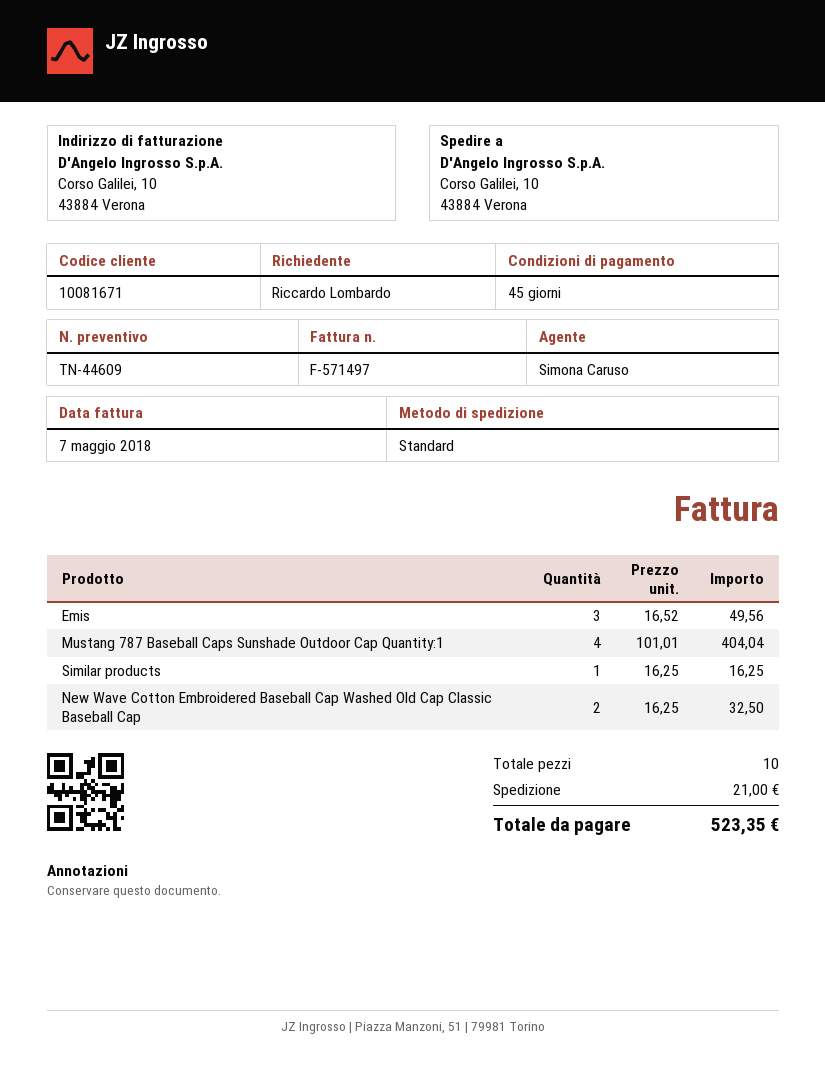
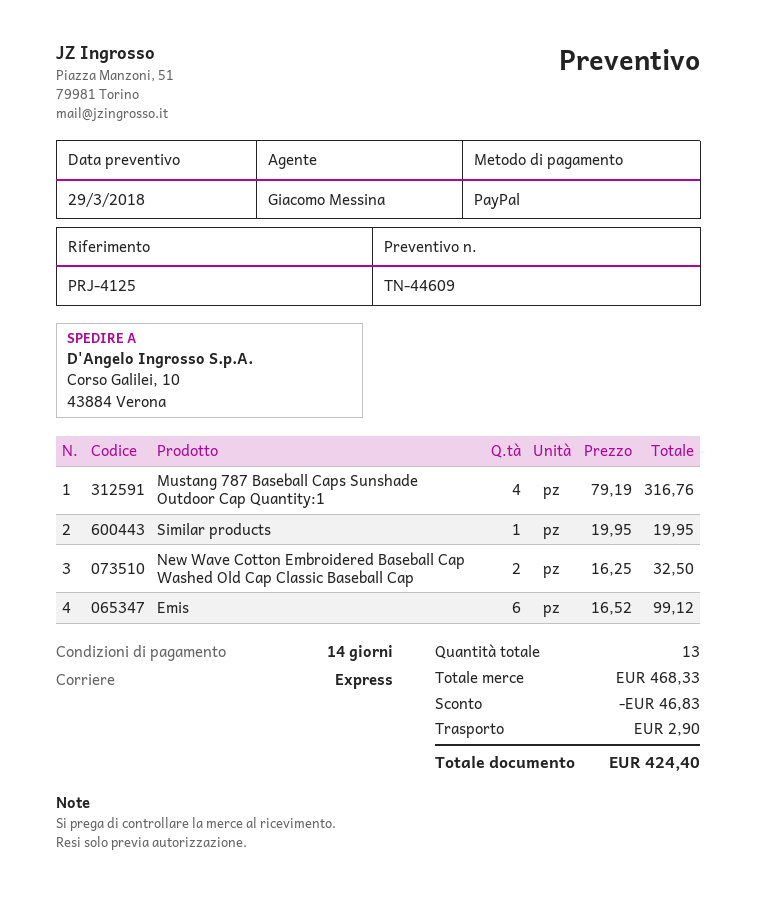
payment terms: 45 days -> 14 days
sales rep: Simona Caruso -> Giacomo Messina
shipping method: standard -> express
Emis: 3 x 16.52 = 49.56 -> 6 x 16.52 = 99.12
Mustang 787 Baseball Caps Sunshade Outdoor Cap Quantity:1: 4 x 101.01 = 404.04 -> 4 x 79.19 = 316.76
Similar products: 1 x 16.25 = 16.25 -> 1 x 19.95 = 19.95
total quantity: 10 -> 13
discount: none -> 46.83
shipping: 21.00 -> 2.90
total: 523.35 -> 424.40

